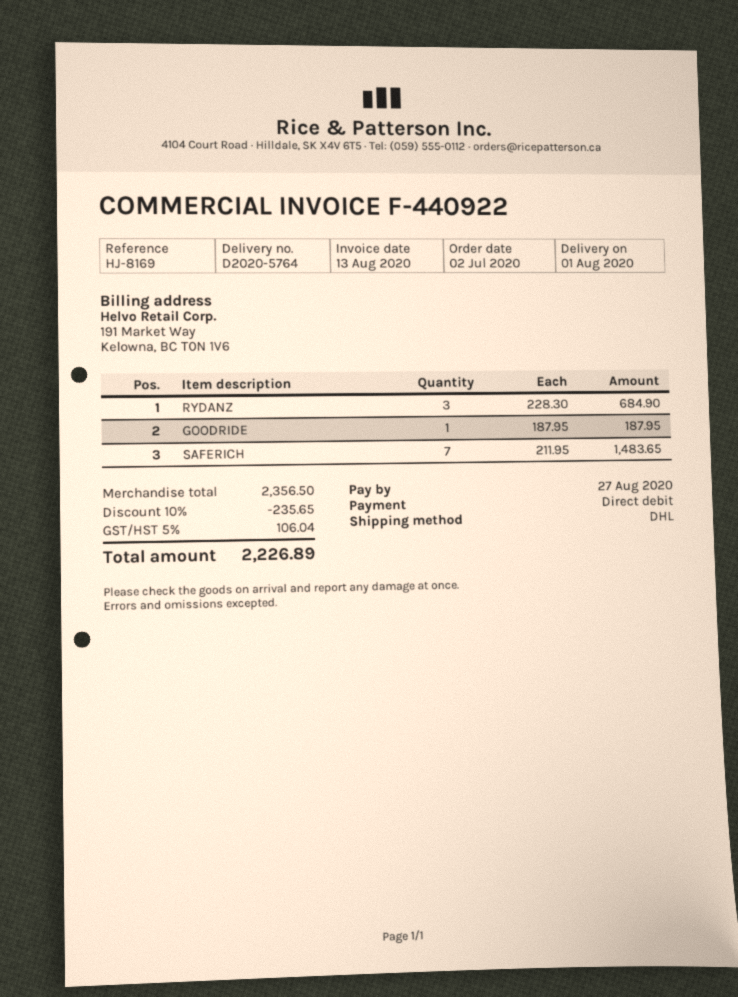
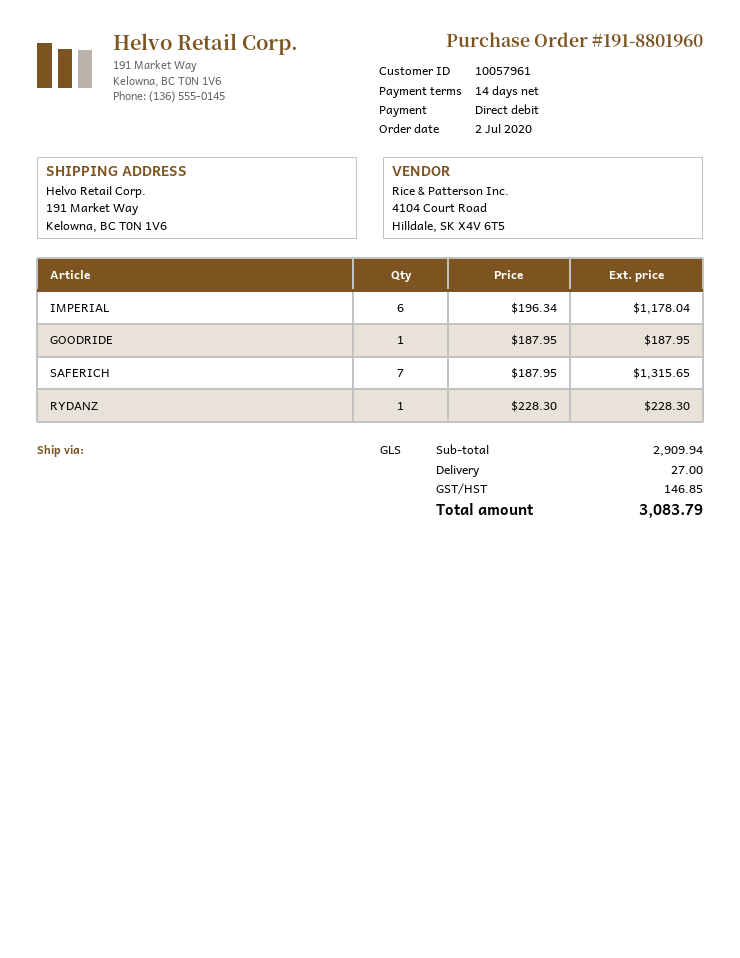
shipping method: DHL -> GLS
RYDANZ: 3 x 228.30 = 684.90 -> 1 x 228.30 = 228.30
SAFERICH: 7 x 211.95 = 1483.65 -> 7 x 187.95 = 1315.65
IMPERIAL: none -> 6 x 196.34 = 1178.04
subtotal: 2356.50 -> 2909.94
discount: 10% = 235.65 -> none
shipping: none -> 27.00
tax: 106.04 -> 146.85
total: 2226.89 -> 3083.79

